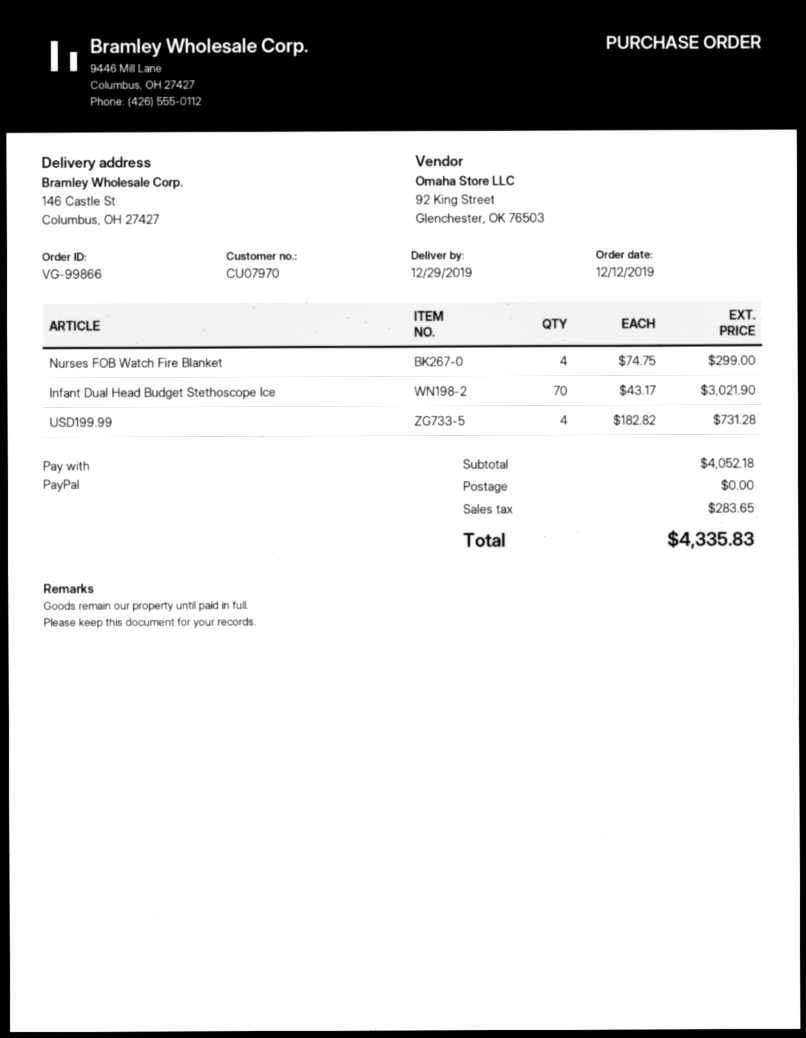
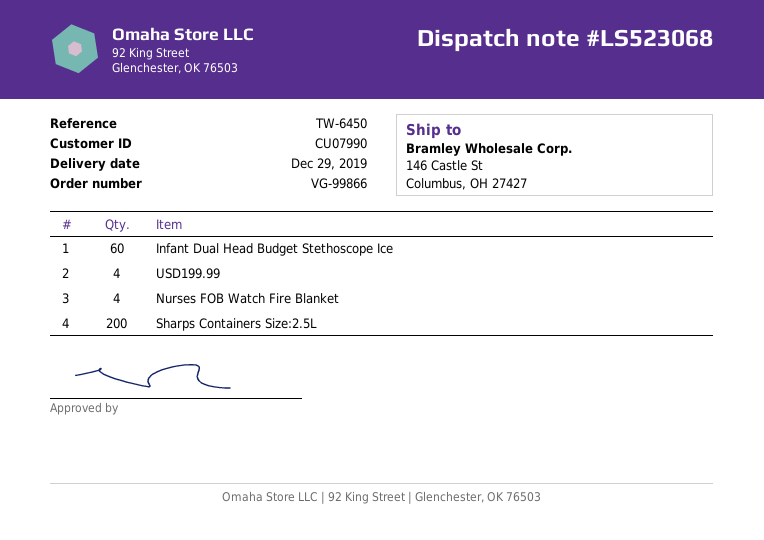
customer number: CU07970 -> CU07990
Infant Dual Head Budget Stethoscope Ice: 70 -> 60
Sharps Containers Size:2.5L: none -> 200

